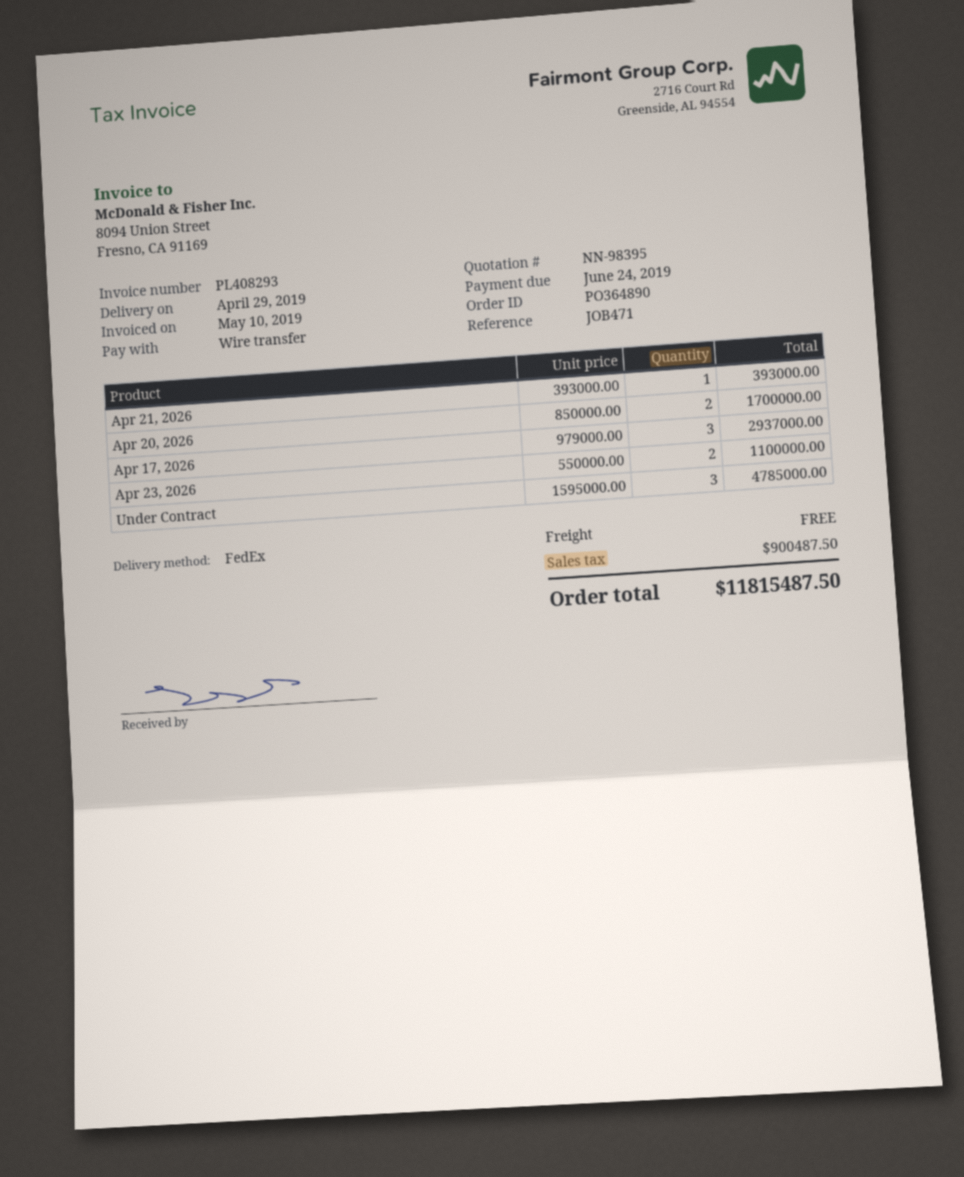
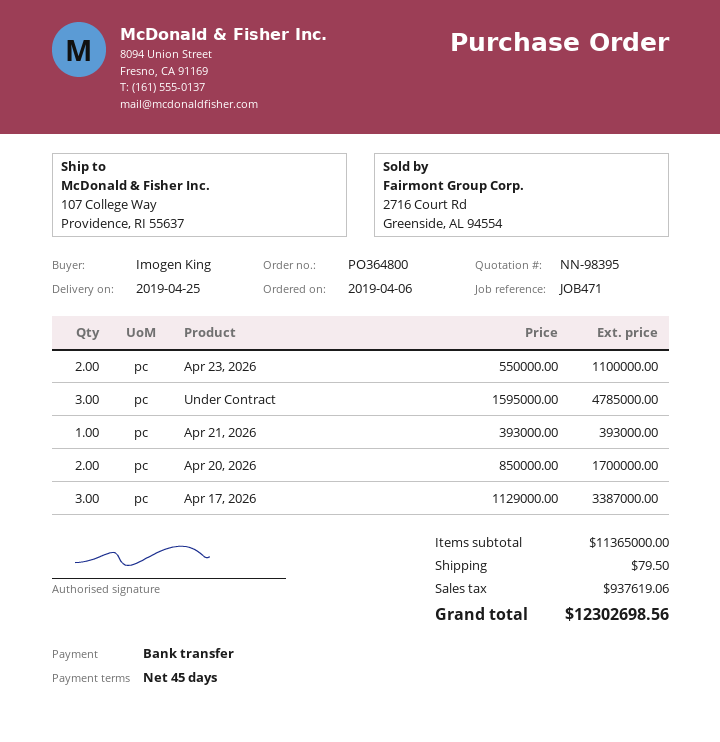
order number: PO364890 -> PO364800
delivery date: 2019-04-29 -> 2019-04-25
Apr 17, 2026: 3 x 979000.00 = 2937000.00 -> 3 x 1129000.00 = 3387000.00
shipping: 0.00 -> 79.50
tax: 900487.50 -> 937619.06
total: 11815487.50 -> 12302698.56

